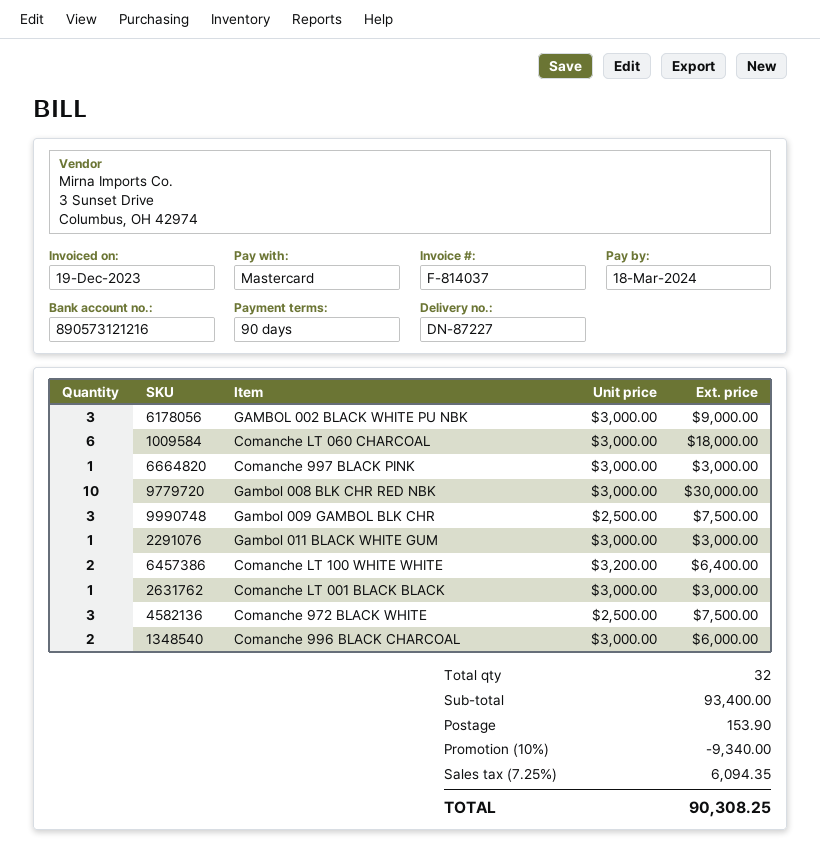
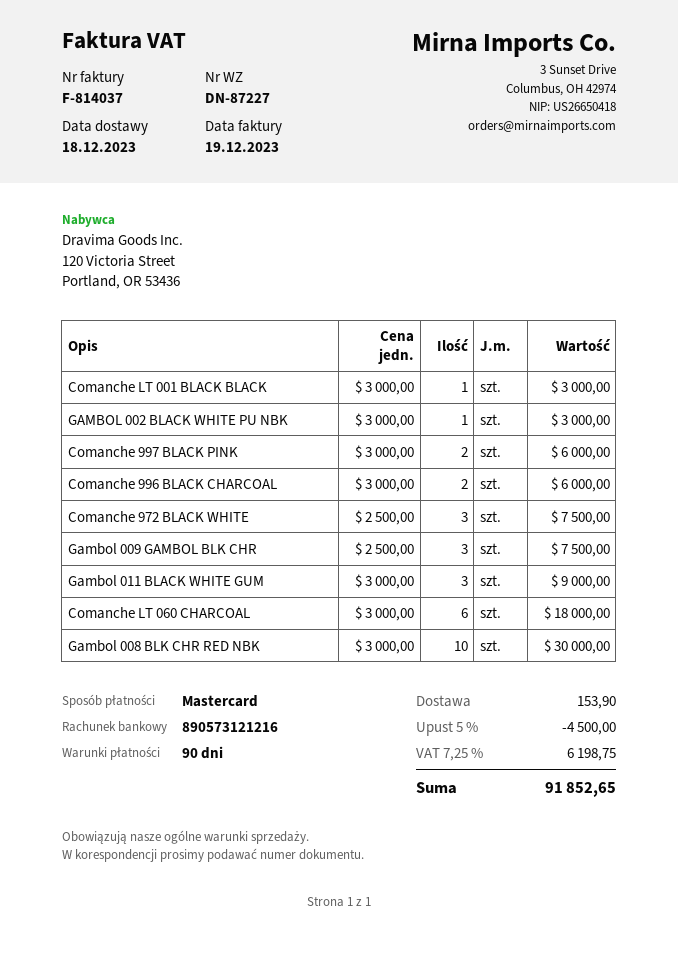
GAMBOL 002 BLACK WHITE PU NBK: 3 x 3000.00 = 9000.00 -> 1 x 3000.00 = 3000.00
Comanche 997 BLACK PINK: 1 x 3000.00 = 3000.00 -> 2 x 3000.00 = 6000.00
Gambol 011 BLACK WHITE GUM: 1 x 3000.00 = 3000.00 -> 3 x 3000.00 = 9000.00
Comanche LT 100 WHITE WHITE: 2 x 3200.00 = 6400.00 -> none
discount: 10% = 9340.00 -> 5% = 4500.00
tax: 7.25% = 6094.35 -> 7.25% = 6198.75
total: 90308.25 -> 91852.65

